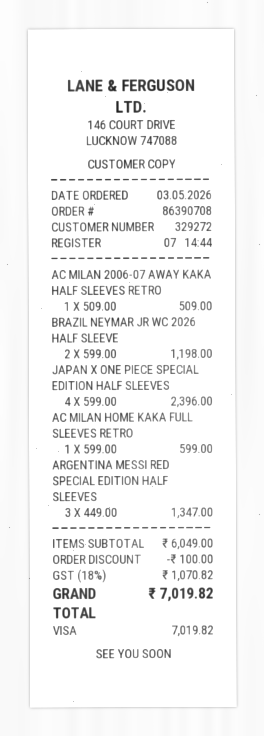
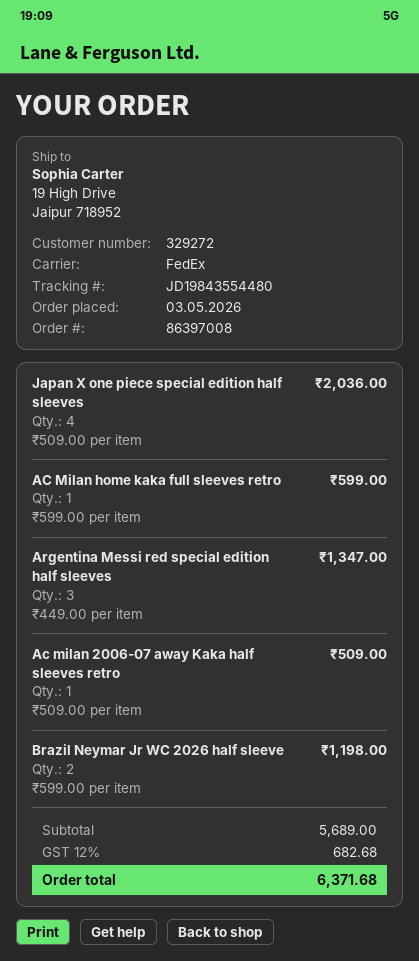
order number: 86390708 -> 86397008
JAPAN X ONE PIECE SPECIAL EDITION HALF SLEEVES: 4 x 599.00 = 2396.00 -> 4 x 509.00 = 2036.00
subtotal: 6049.00 -> 5689.00
discount: 100.00 -> none
tax: 18% = 1070.82 -> 12% = 682.68
total: 7019.82 -> 6371.68

